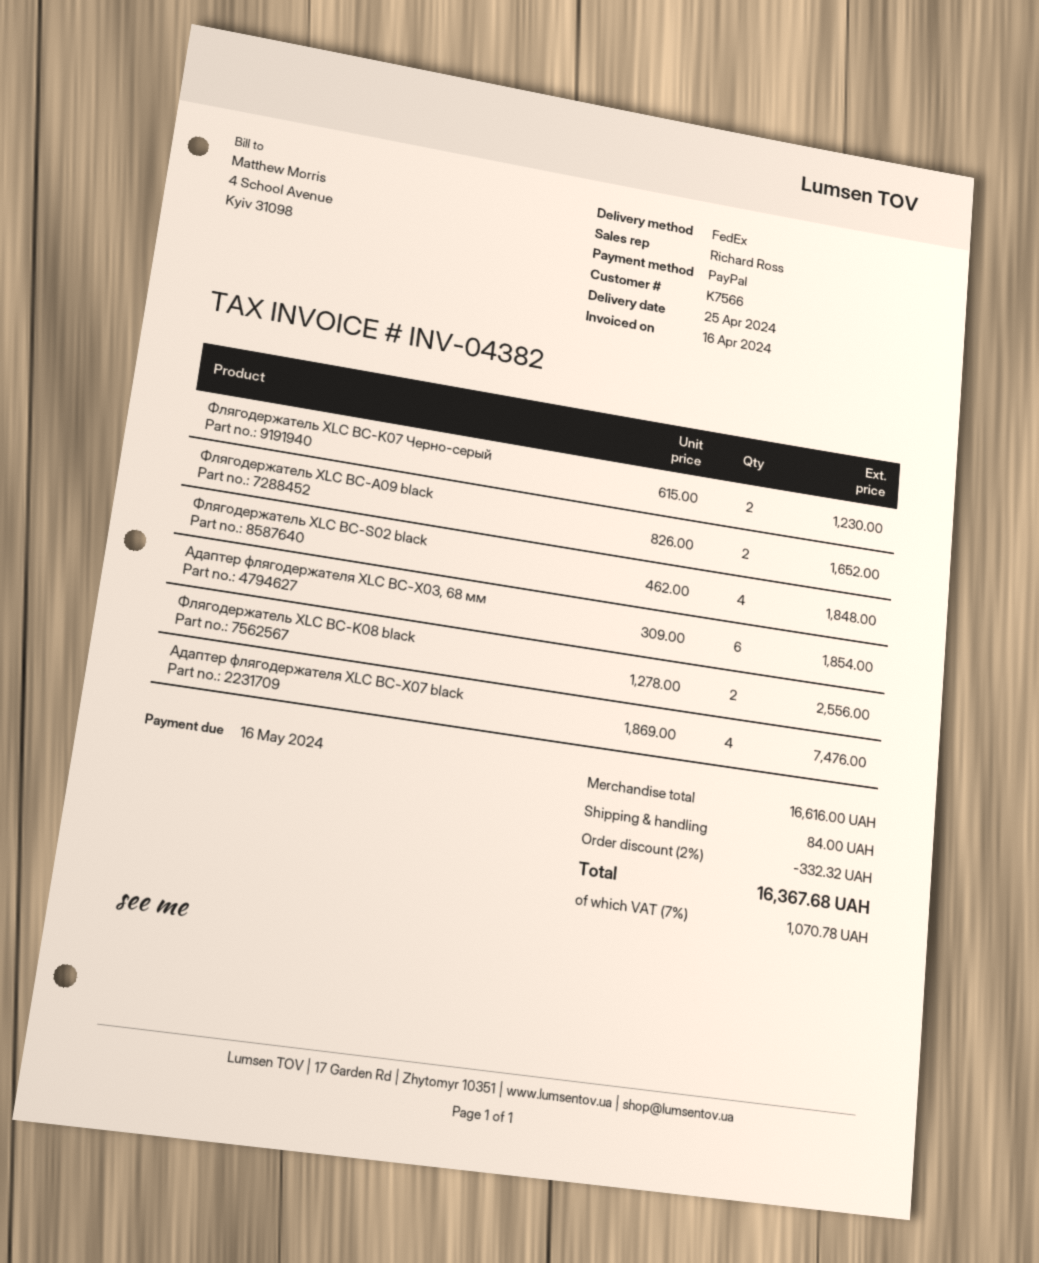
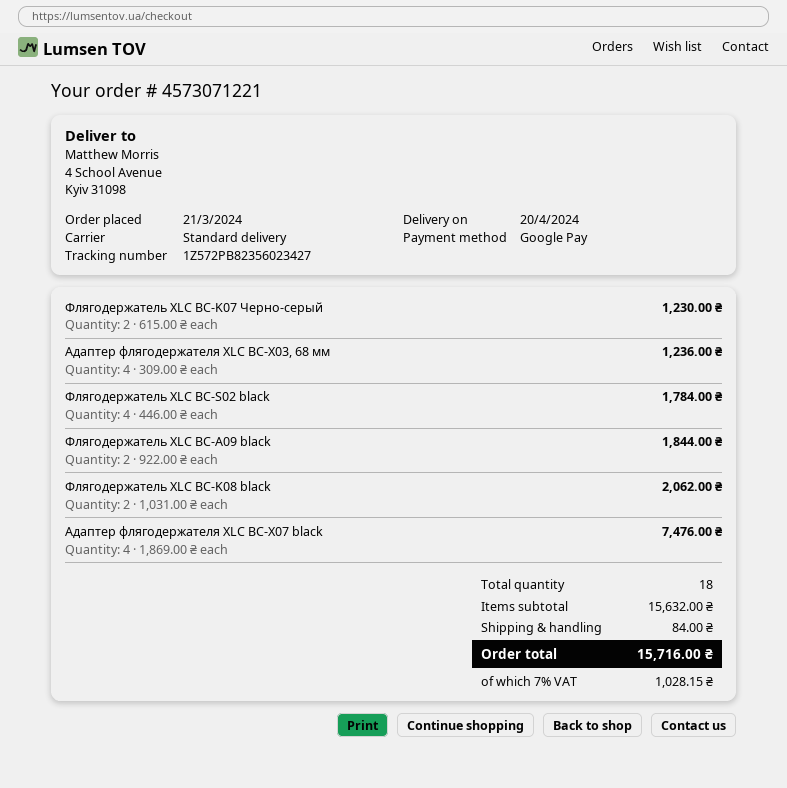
delivery date: 2024-04-25 -> 2024-04-20
payment method: PayPal -> Google Pay
shipping method: FedEx -> standard
Флягодержатель XLC BC-A09 black: 2 x 826.00 = 1652.00 -> 2 x 922.00 = 1844.00
Флягодержатель XLC BC-S02 black: 4 x 462.00 = 1848.00 -> 4 x 446.00 = 1784.00
Адаптер флягодержателя XLC BC-X03, 68 мм: 6 x 309.00 = 1854.00 -> 4 x 309.00 = 1236.00
Флягодержатель XLC BC-K08 black: 2 x 1278.00 = 2556.00 -> 2 x 1031.00 = 2062.00
subtotal: 16616.00 -> 15632.00
discount: 2% = 332.32 -> none
tax: 7% = 1070.78 -> 7% = 1028.15
total: 16367.68 -> 15716.00

